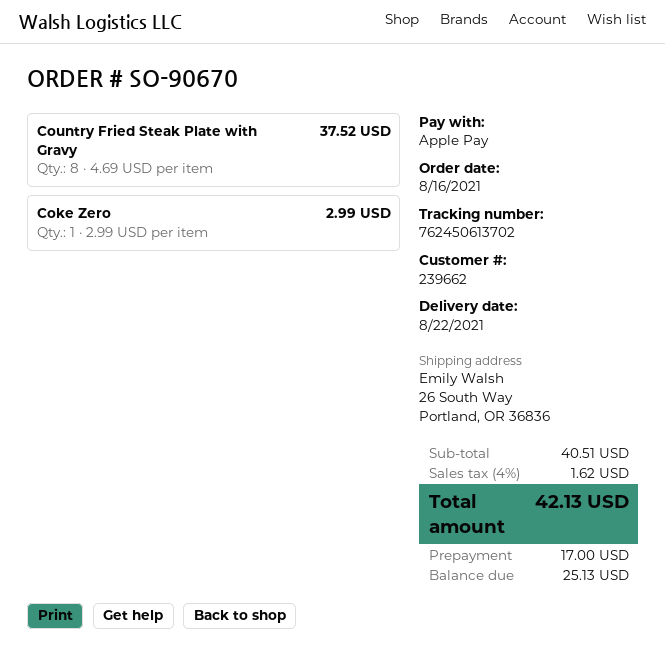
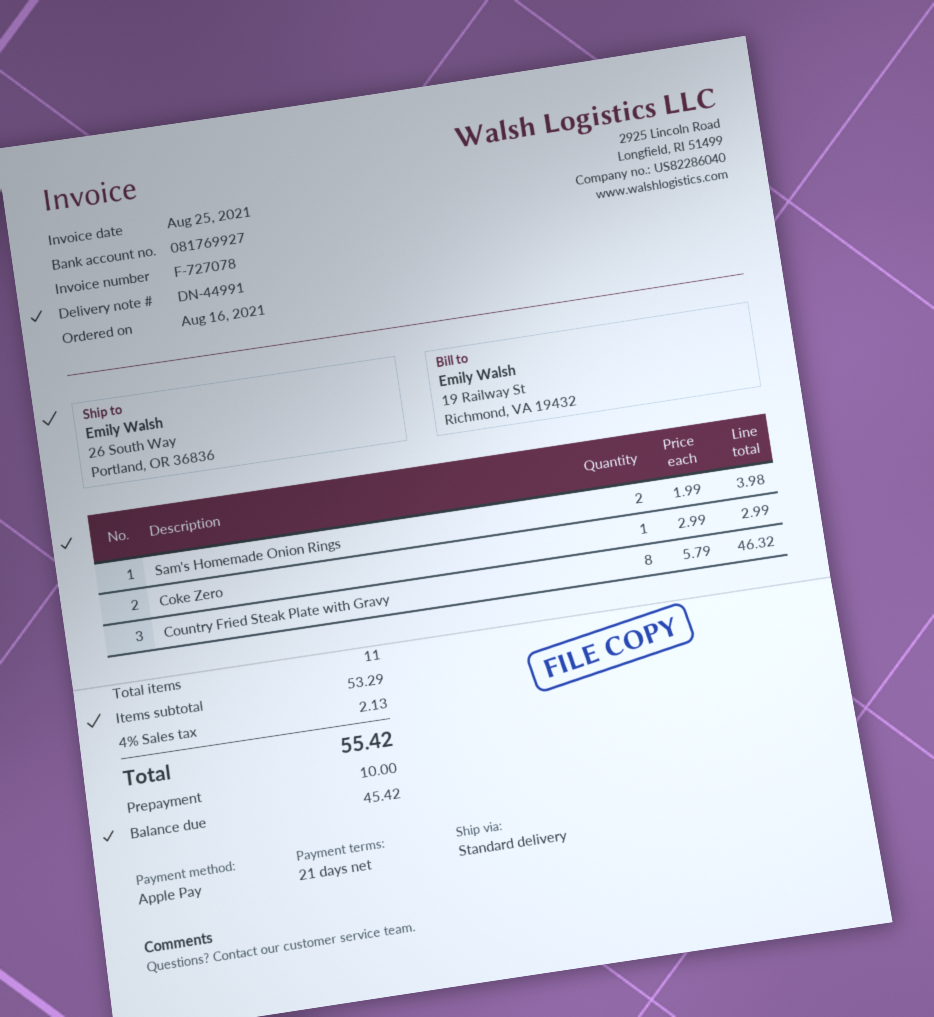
Country Fried Steak Plate with Gravy: 8 x 4.69 = 37.52 -> 8 x 5.79 = 46.32
Sam's Homemade Onion Rings: none -> 2 x 1.99 = 3.98
subtotal: 40.51 -> 53.29
tax: 4% = 1.62 -> 4% = 2.13
total: 42.13 -> 55.42
deposit: 17.00 -> 10.00
balance: 25.13 -> 45.42

